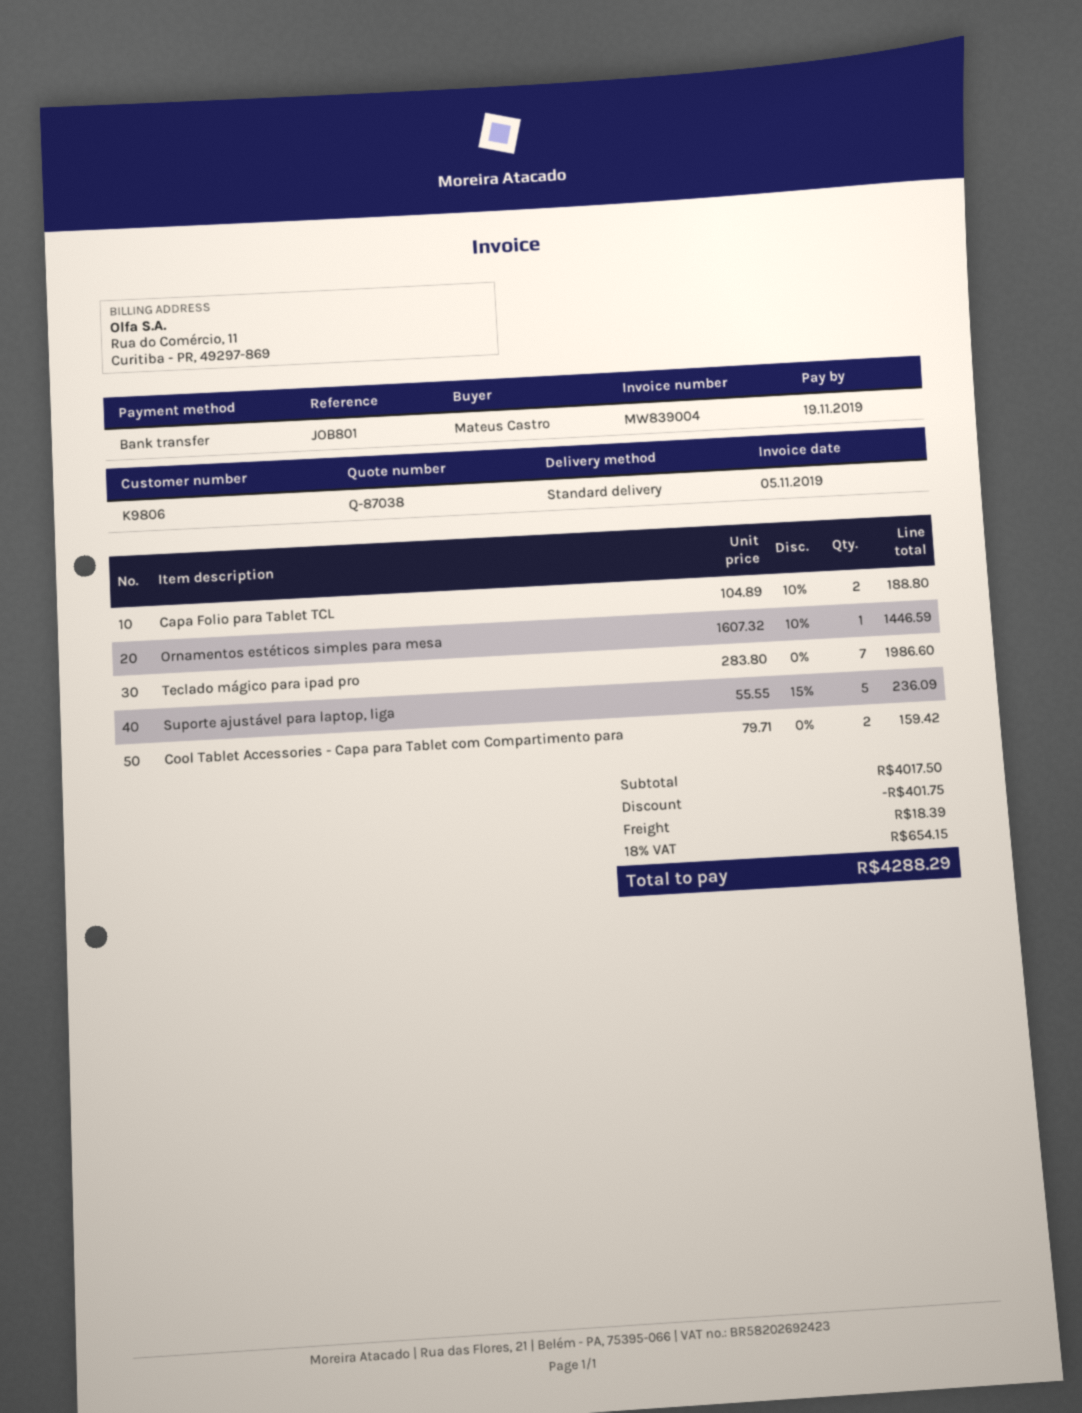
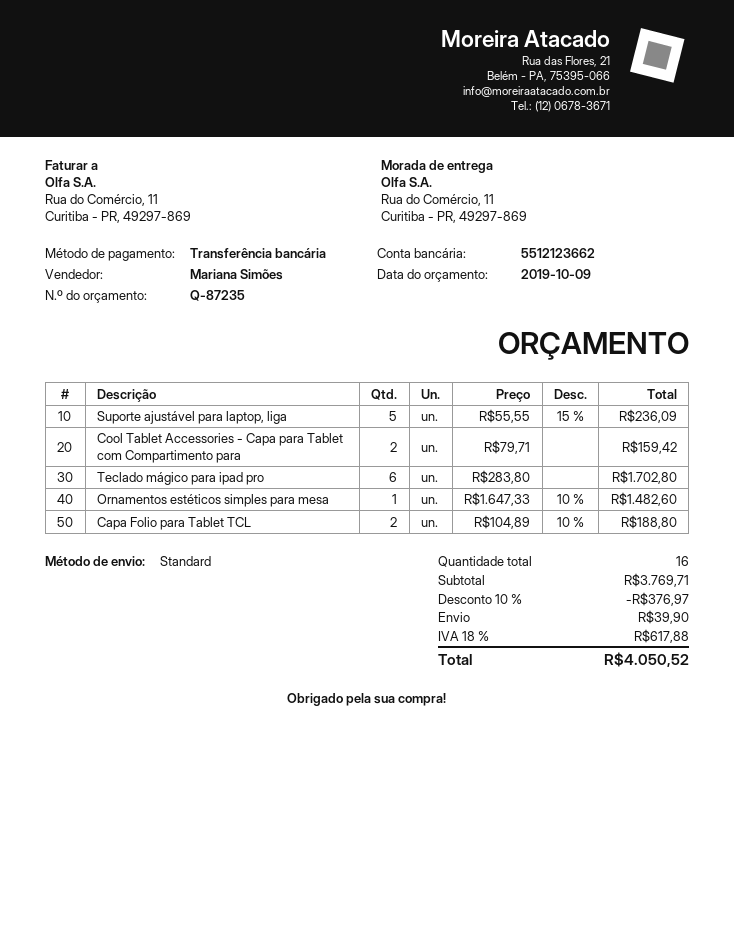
quote number: Q-87038 -> Q-87235
Ornamentos estéticos simples para mesa: 1 x 1607.32 - 10% = 1446.59 -> 1 x 1647.33 - 10% = 1482.60
Teclado mágico para ipad pro: 7 x 283.80 = 1986.60 -> 6 x 283.80 = 1702.80
subtotal: 4017.50 -> 3769.71
discount: 401.75 -> 376.97
shipping: 18.39 -> 39.90
tax: 18% = 654.15 -> 18% = 617.88
total: 4288.29 -> 4050.52

